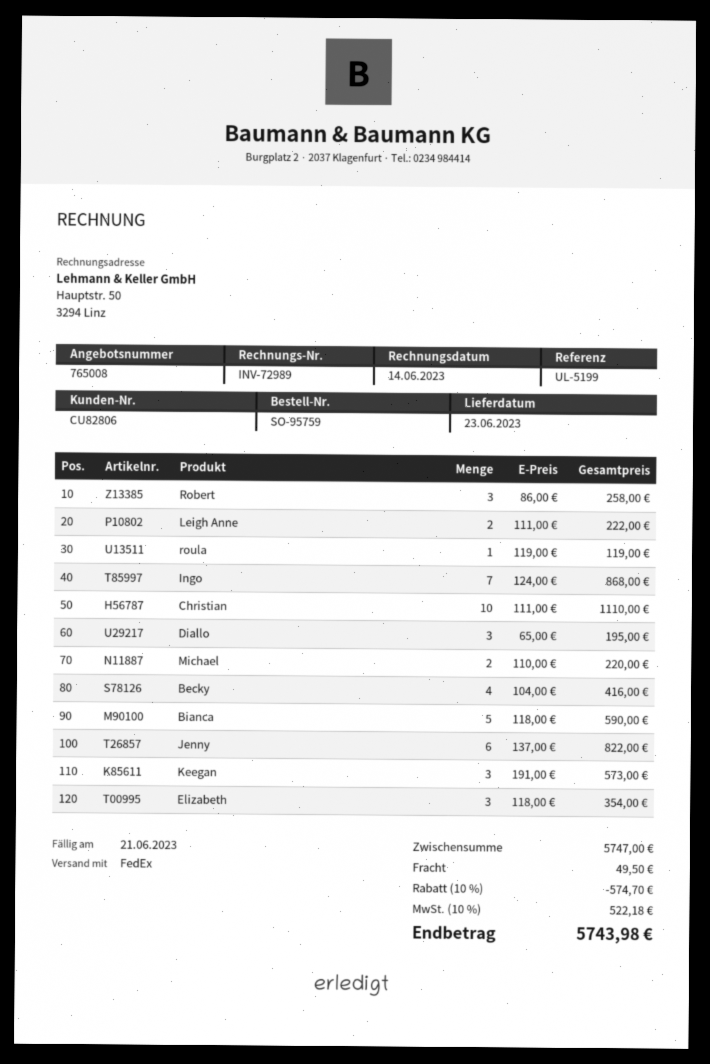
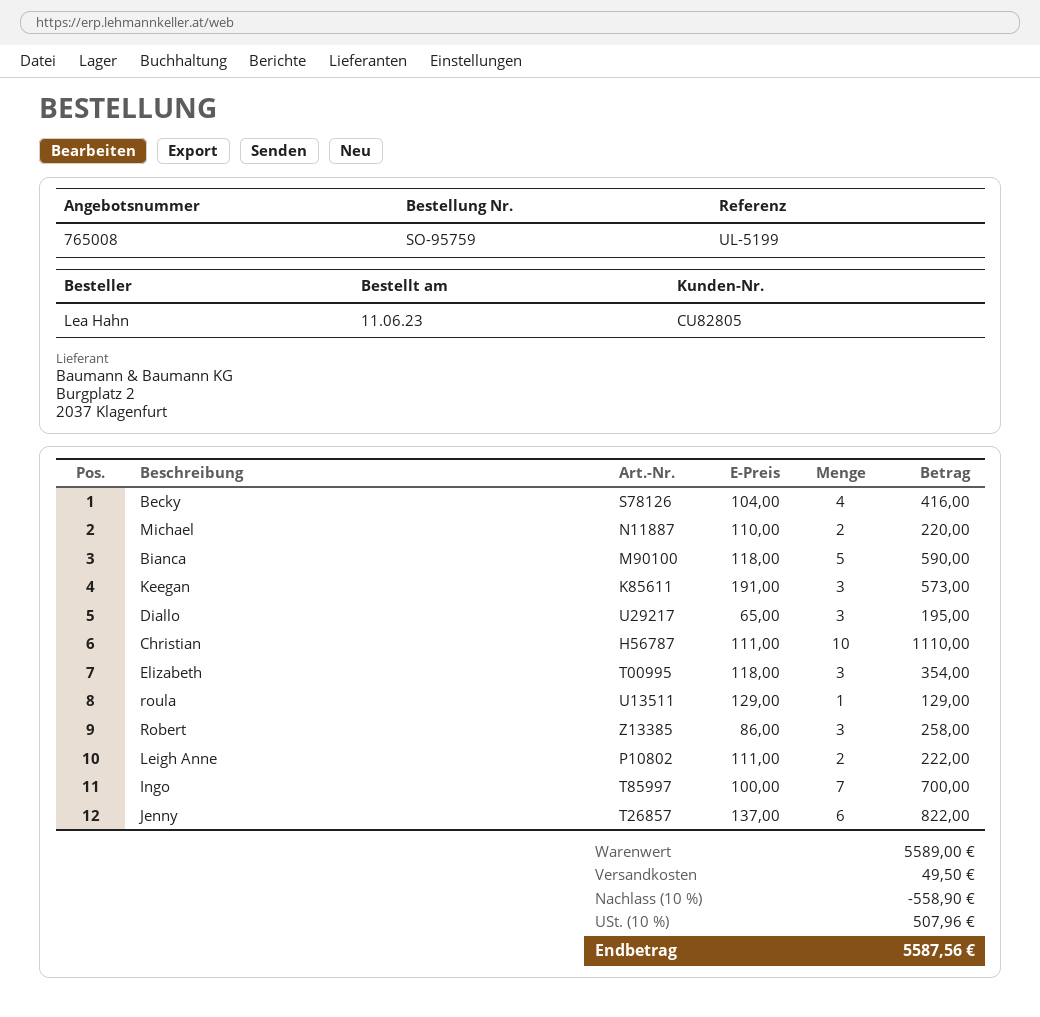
customer number: CU82806 -> CU82805
roula: 1 x 119.00 = 119.00 -> 1 x 129.00 = 129.00
Ingo: 7 x 124.00 = 868.00 -> 7 x 100.00 = 700.00
subtotal: 5747.00 -> 5589.00
discount: 10% = 574.70 -> 10% = 558.90
tax: 10% = 522.18 -> 10% = 507.96
total: 5743.98 -> 5587.56

